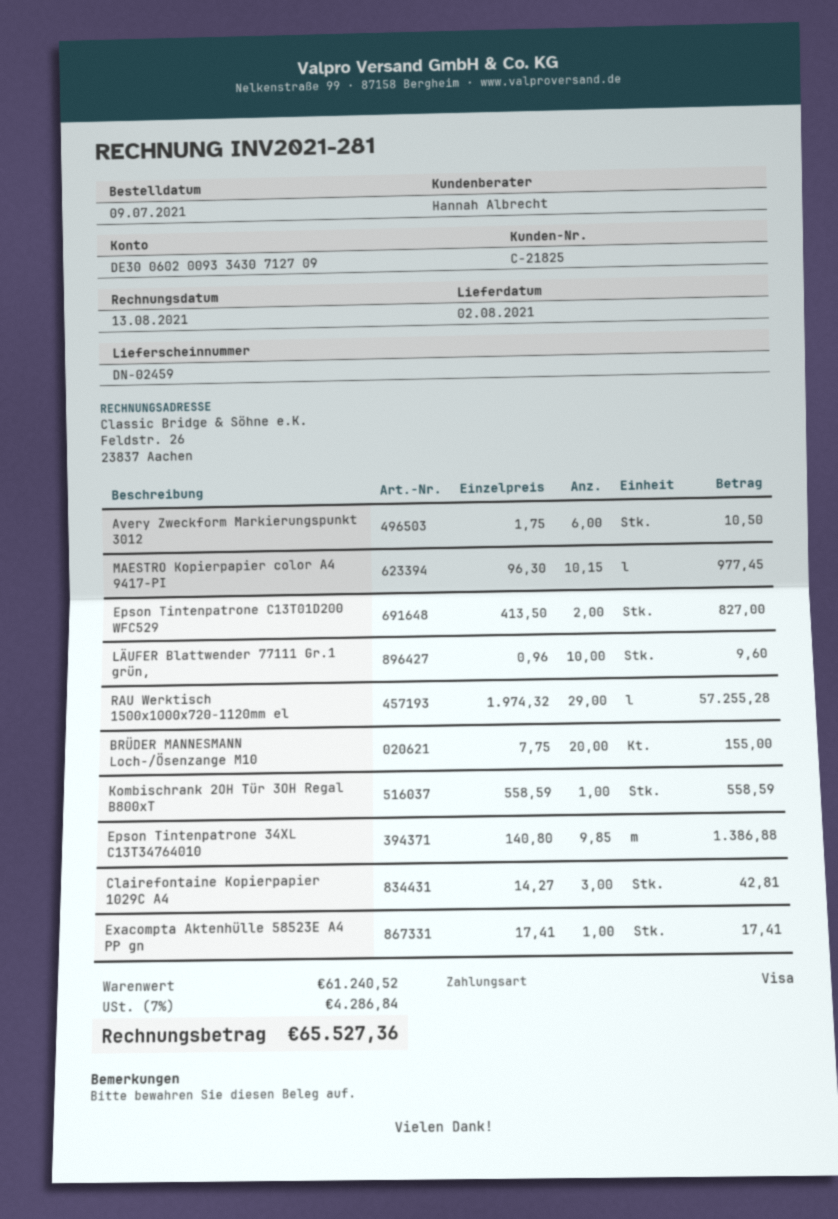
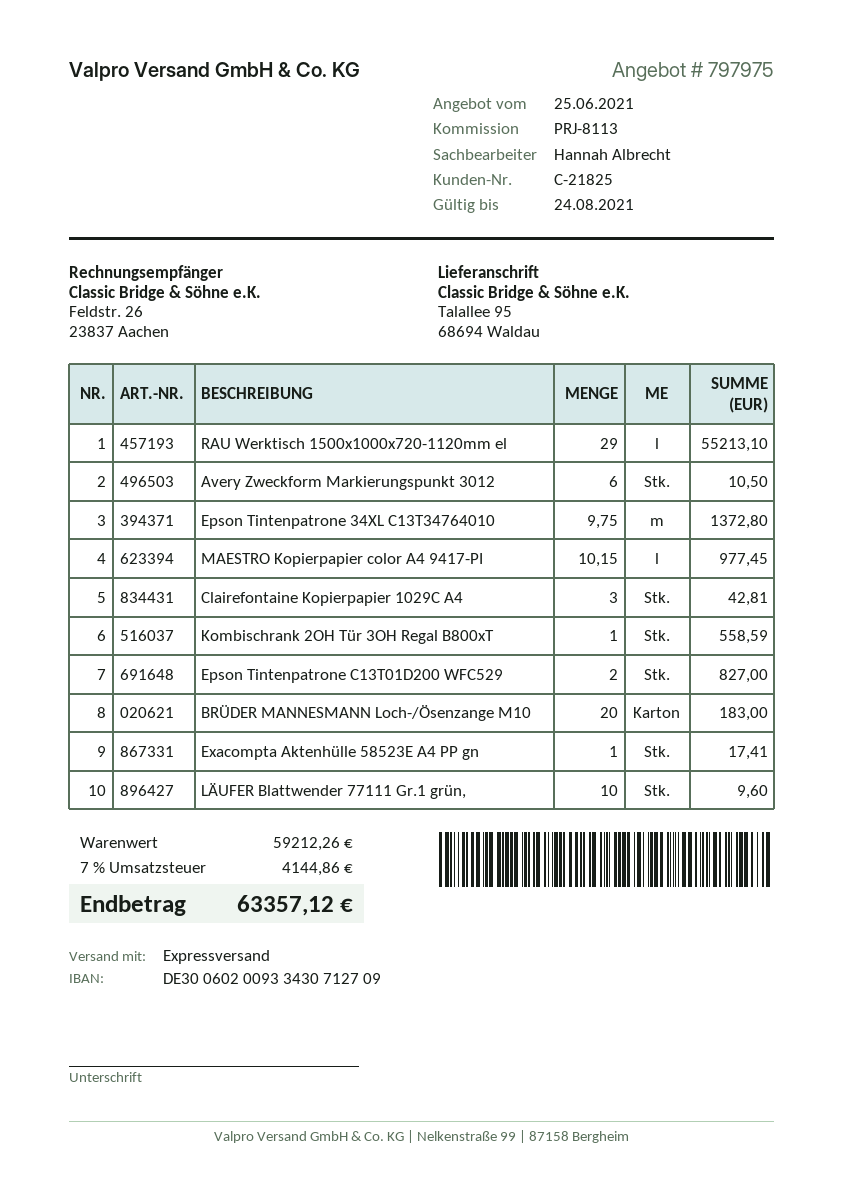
RAU Werktisch 1500x1000x720-1120mm el: 29 for 57255.28 -> 29 for 55213.10
BRÜDER MANNESMANN Loch-/Ösenzange M10: 20 for 155.00 -> 20 for 183.00
Epson Tintenpatrone 34XL C13T34764010: 9.85 for 1386.88 -> 9.75 for 1372.80
subtotal: 61240.52 -> 59212.26
tax: 7% = 4286.84 -> 7% = 4144.86
total: 65527.36 -> 63357.12

